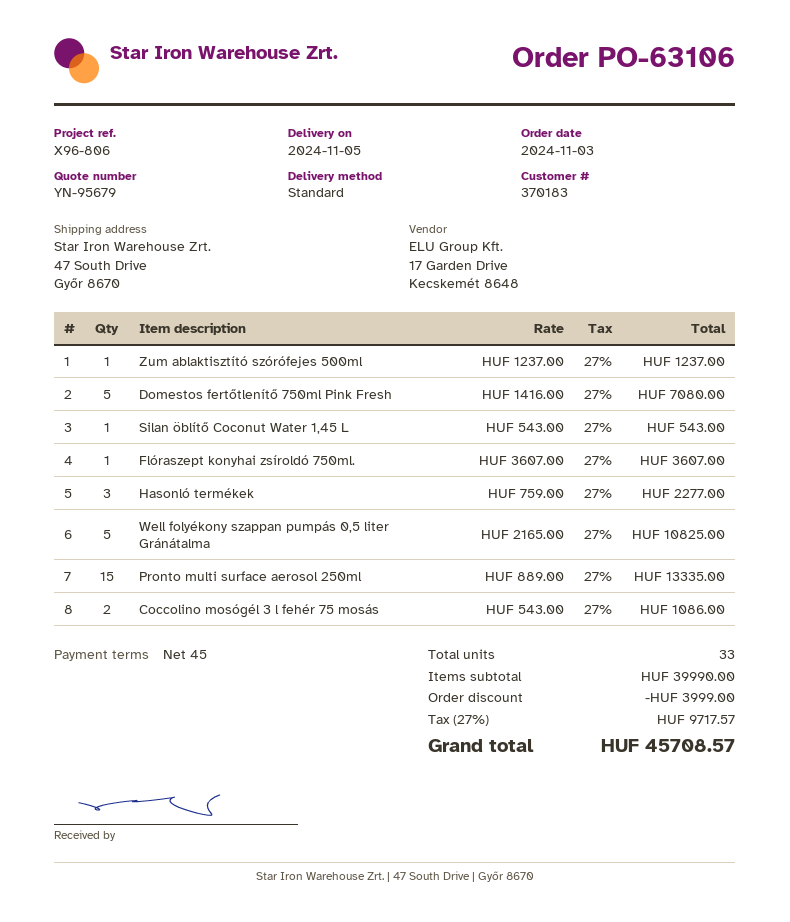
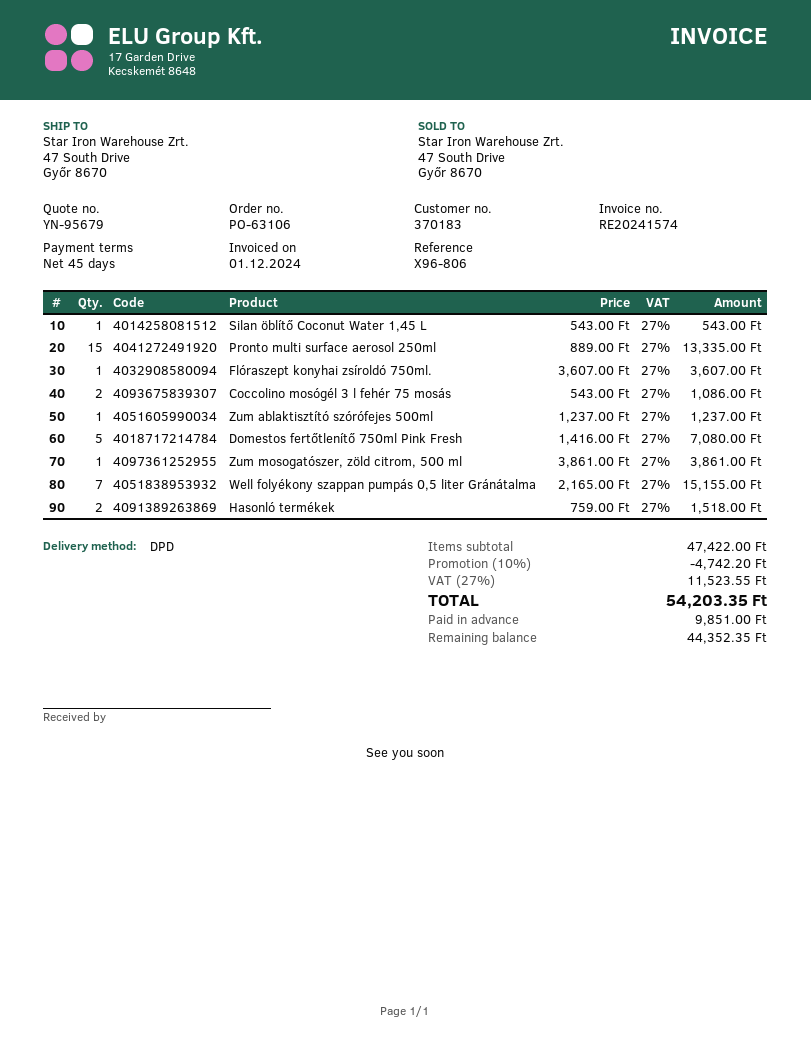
shipping method: standard -> DPD
Hasonló termékek: 3 x 759.00 = 2277.00 -> 2 x 759.00 = 1518.00
Well folyékony szappan pumpás 0,5 liter Gránátalma: 5 x 2165.00 = 10825.00 -> 7 x 2165.00 = 15155.00
Zum mosogatószer, zöld citrom, 500 ml: none -> 1 x 3861.00 = 3861.00
subtotal: 39990.00 -> 47422.00
discount: 3999.00 -> 4742.20
tax: 27% = 9717.57 -> 27% = 11523.55
total: 45708.57 -> 54203.35

